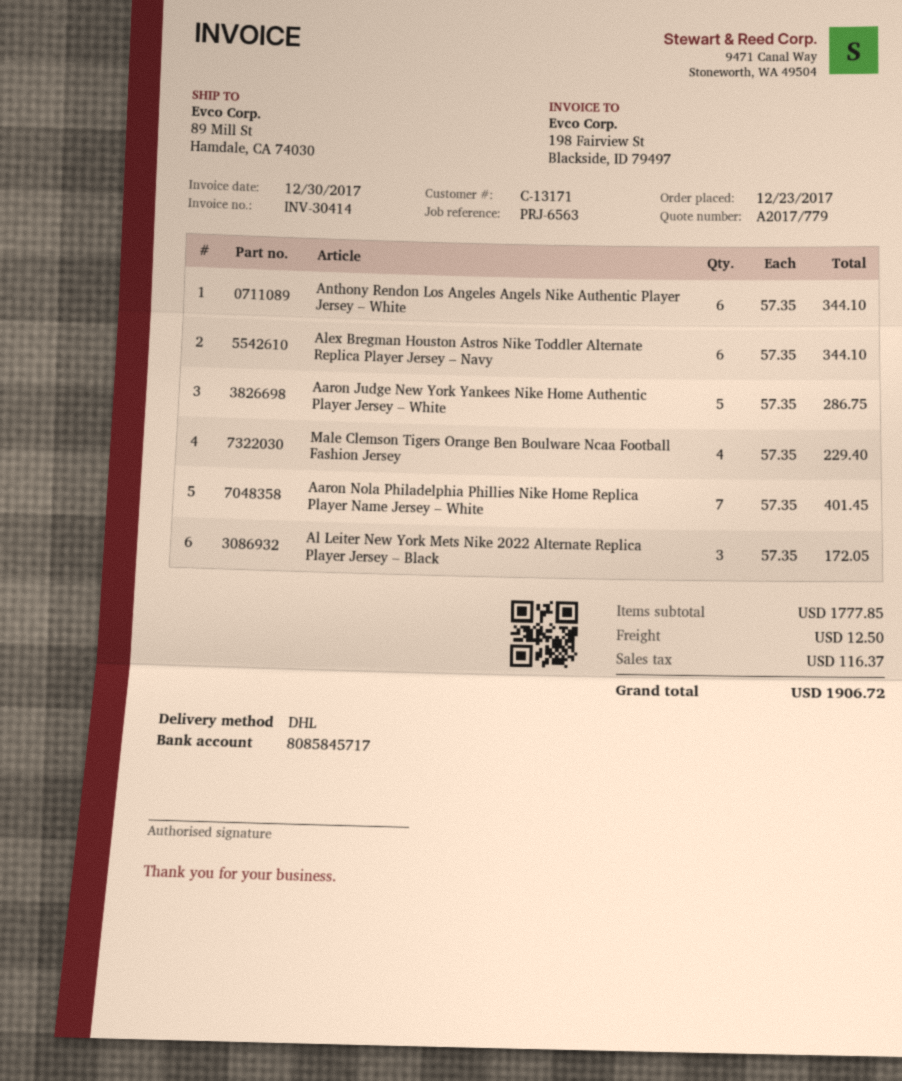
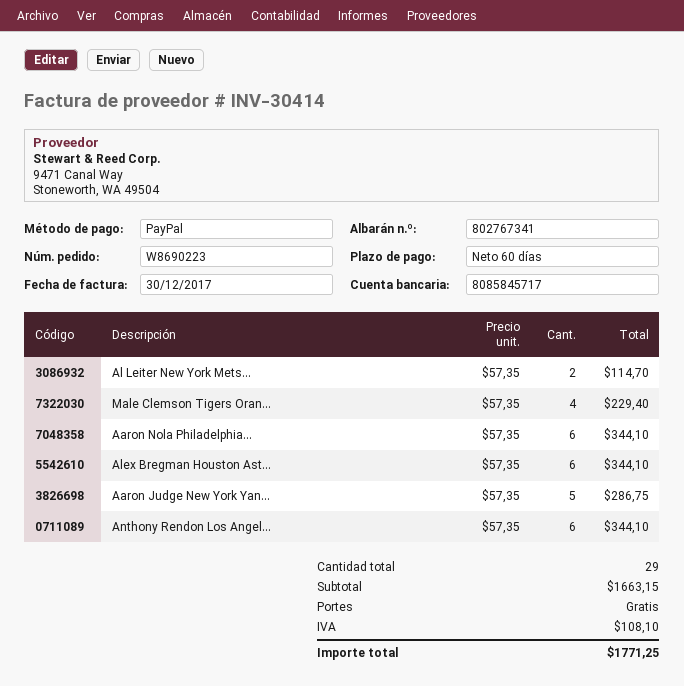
Aaron Nola Philadelphia Phillies Nike Home Replica Player Name Jersey – White: 7 x 57.35 = 401.45 -> 6 x 57.35 = 344.10
Al Leiter New York Mets Nike 2022 Alternate Replica Player Jersey – Black: 3 x 57.35 = 172.05 -> 2 x 57.35 = 114.70
subtotal: 1777.85 -> 1663.15
shipping: 12.50 -> 0.00
tax: 116.37 -> 108.10
total: 1906.72 -> 1771.25

